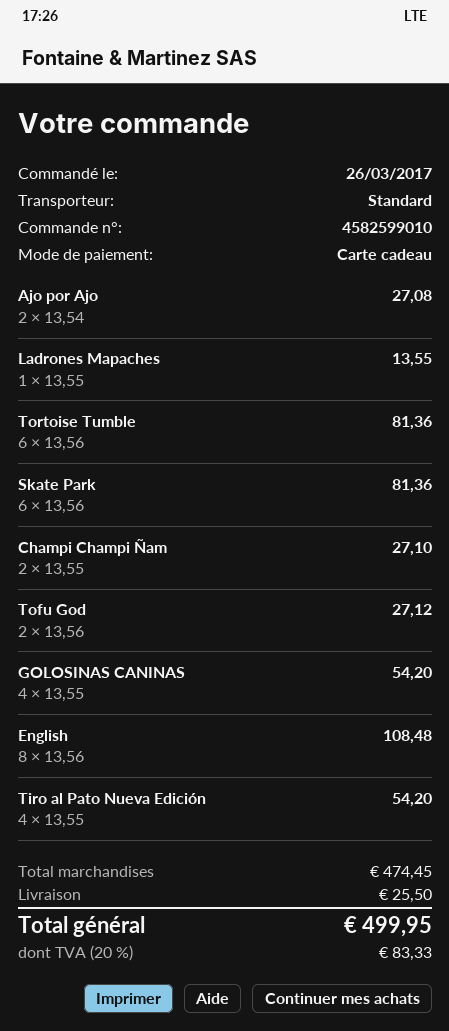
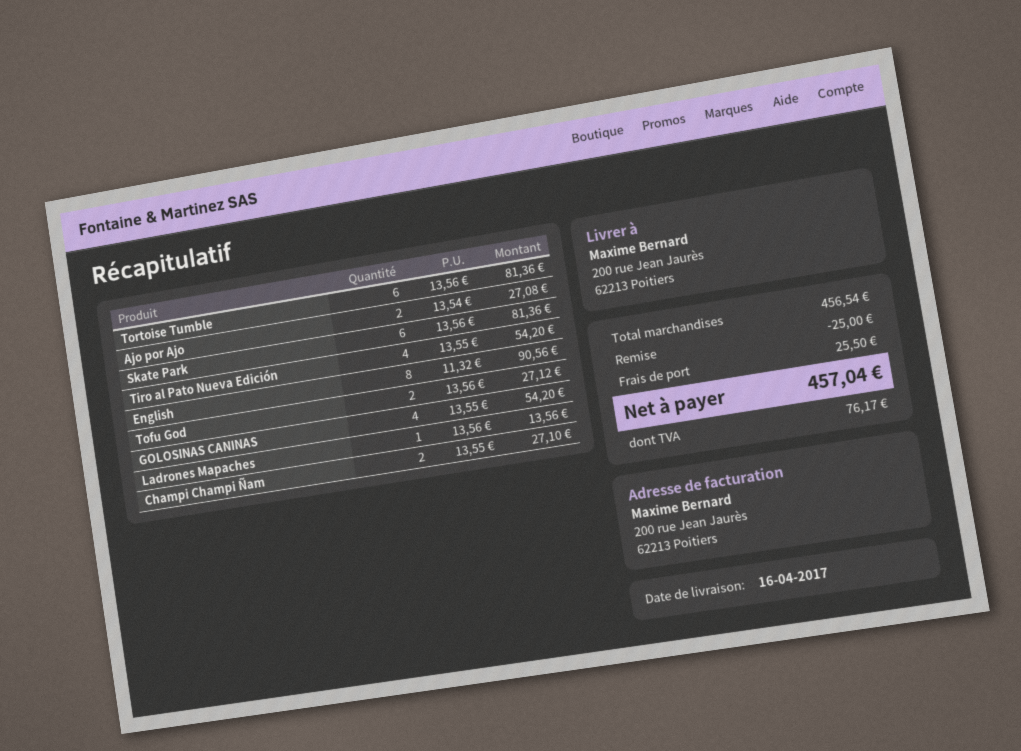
Ladrones Mapaches: 1 x 13.55 = 13.55 -> 1 x 13.56 = 13.56
English: 8 x 13.56 = 108.48 -> 8 x 11.32 = 90.56
subtotal: 474.45 -> 456.54
discount: none -> 25.00
tax: 83.33 -> 76.17
total: 499.95 -> 457.04

